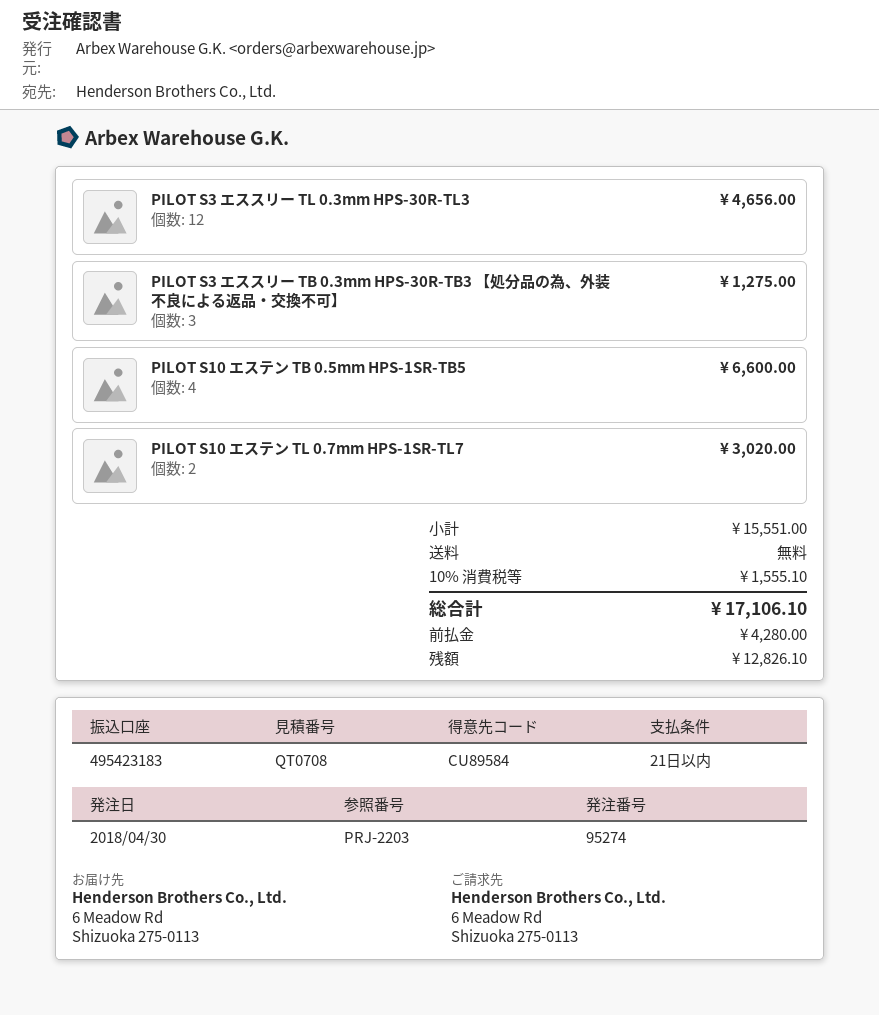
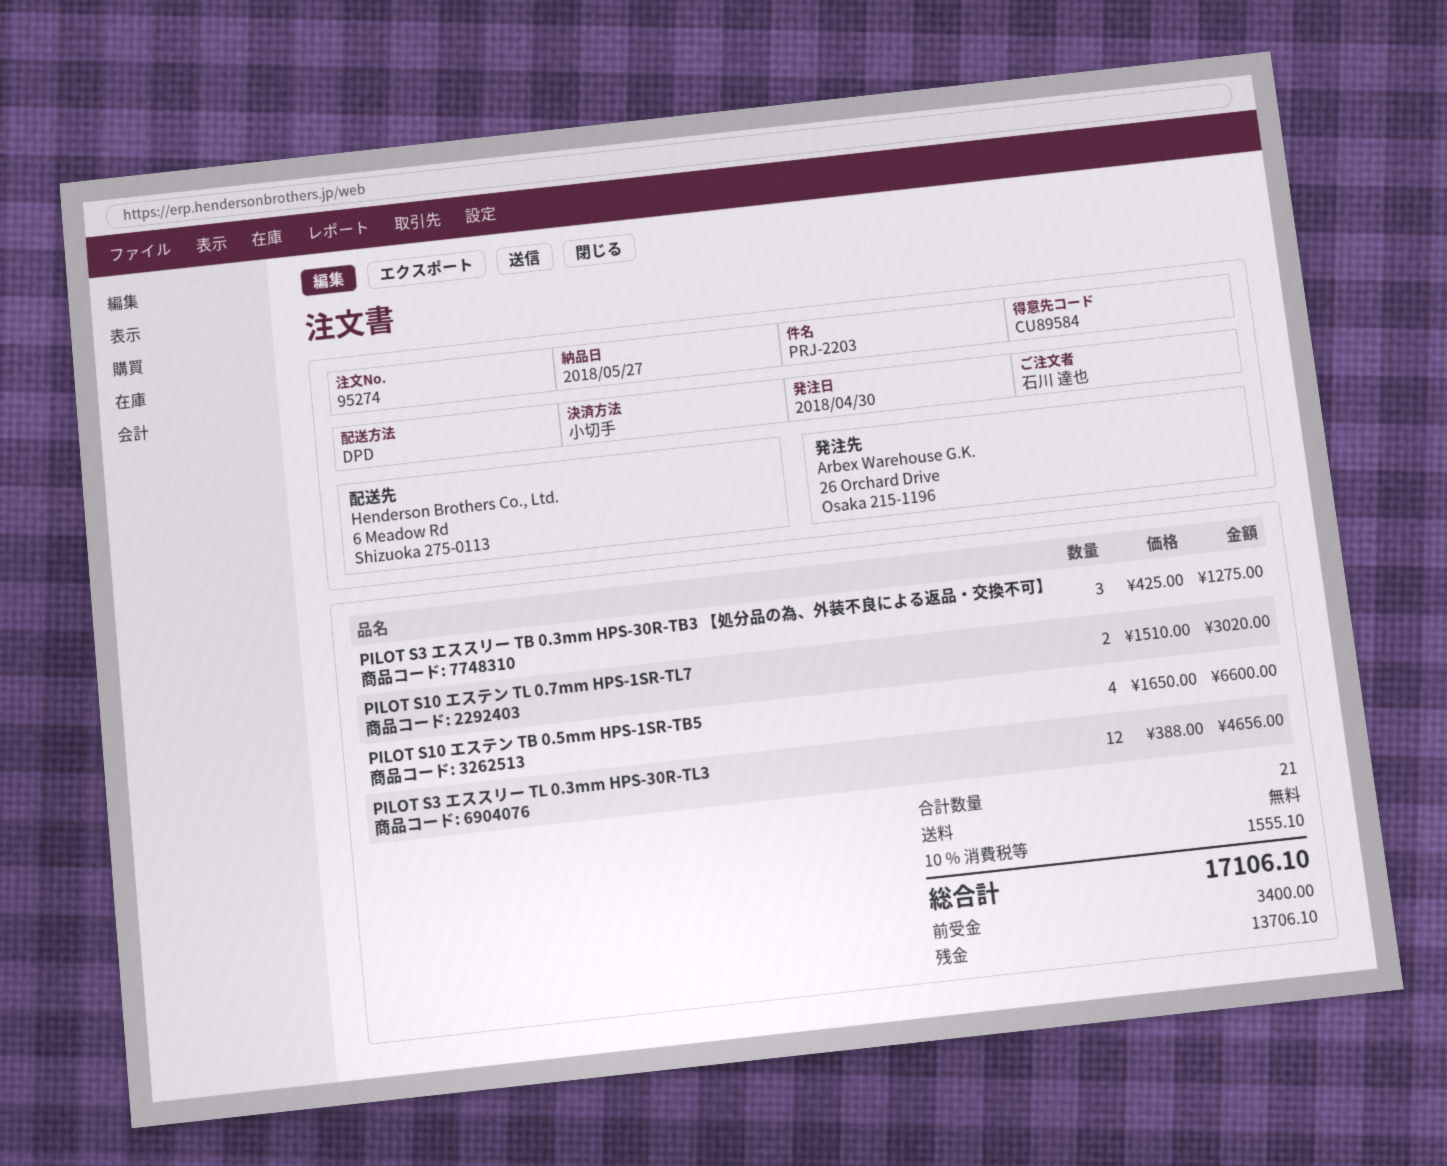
deposit: 4280.00 -> 3400.00
balance: 12826.10 -> 13706.10

